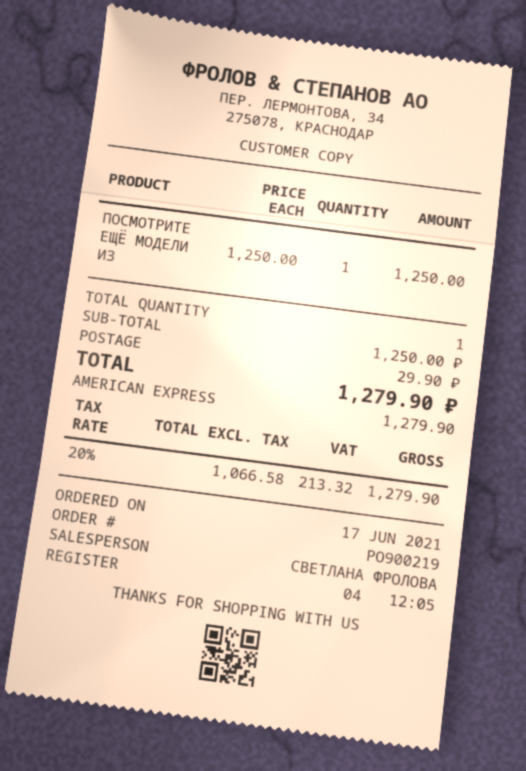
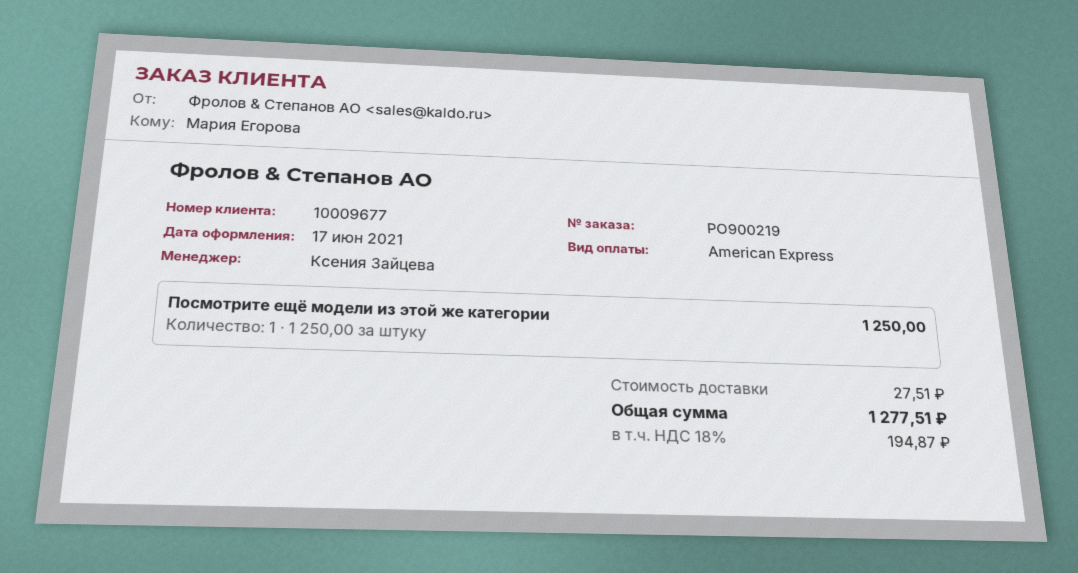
sales rep: СВЕТЛАНА ФРОЛОВА -> Ксения Зайцева
shipping: 29.90 -> 27.51
tax: 20% = 213.32 -> 18% = 194.87
total: 1279.90 -> 1277.51

